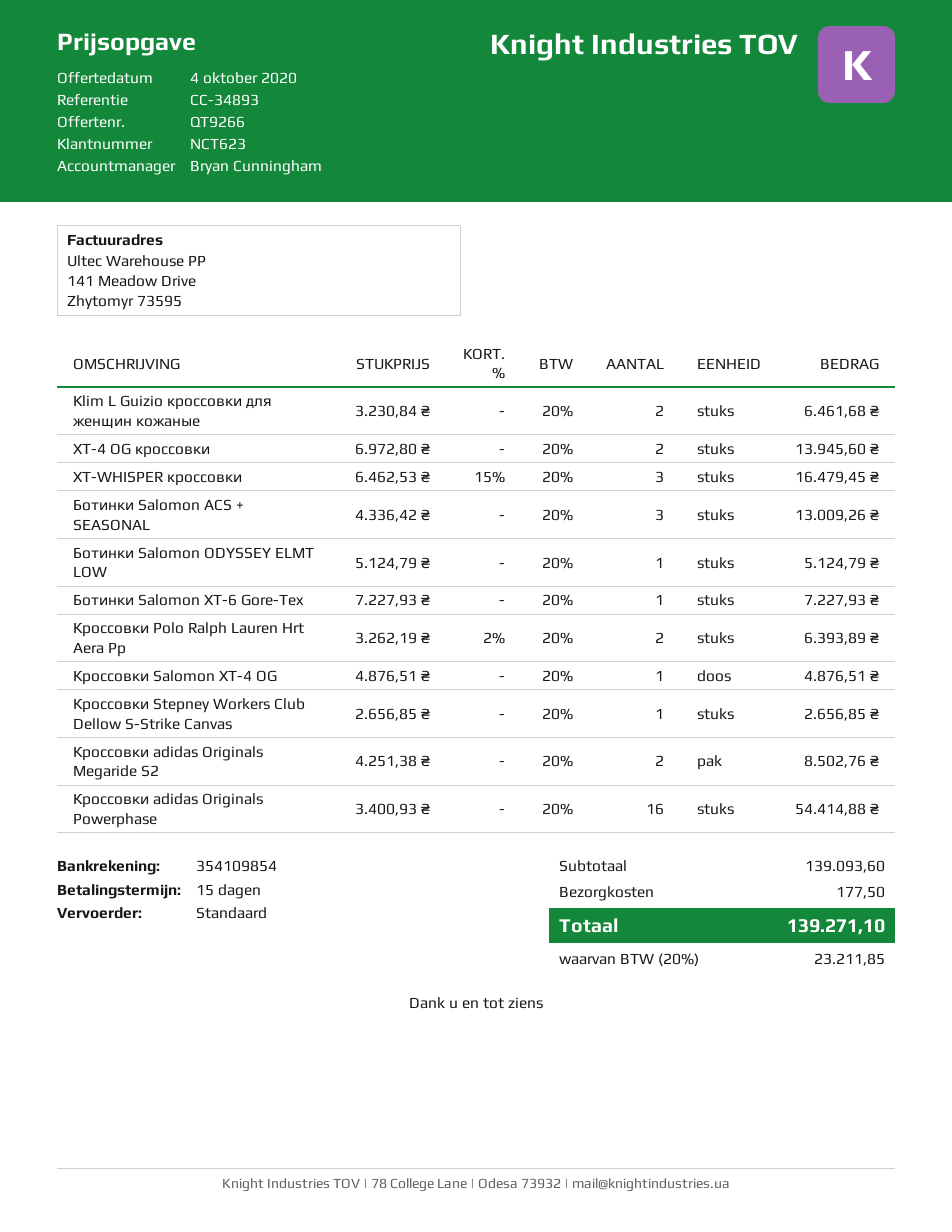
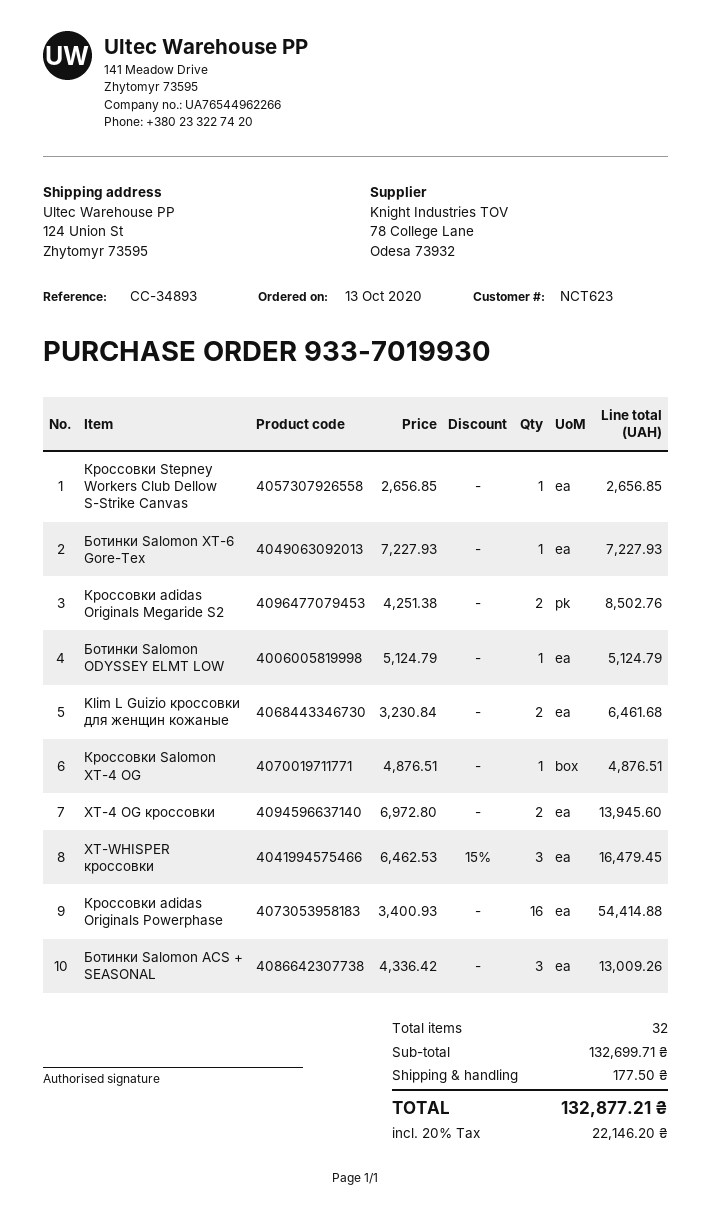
Кроссовки Polo Ralph Lauren Hrt Aera Pp: 2 x 3262.19 - 2% = 6393.89 -> none
subtotal: 139093.60 -> 132699.71
tax: 20% = 23211.85 -> 20% = 22146.20
total: 139271.10 -> 132877.21

